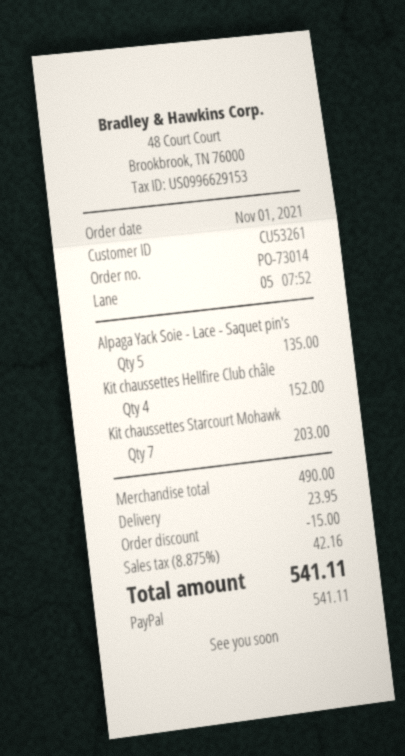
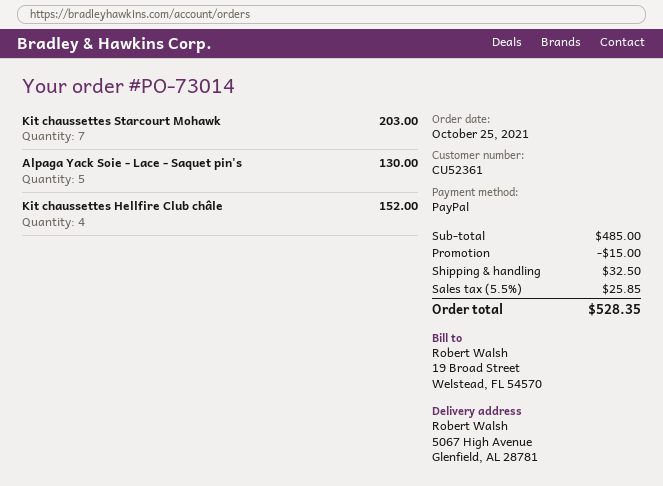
order date: 2021-11-01 -> 2021-10-25
customer number: CU53261 -> CU52361
Alpaga Yack Soie - Lace - Saquet pin's: 5 for 135.00 -> 5 for 130.00
subtotal: 490.00 -> 485.00
shipping: 23.95 -> 32.50
tax: 8.875% = 42.16 -> 5.5% = 25.85
total: 541.11 -> 528.35

